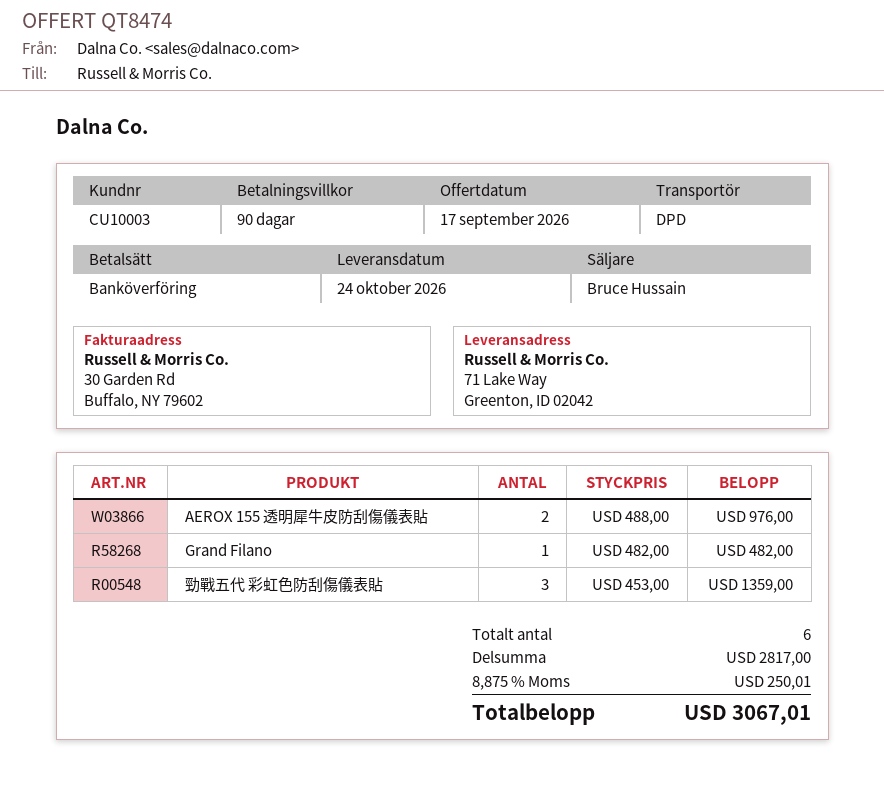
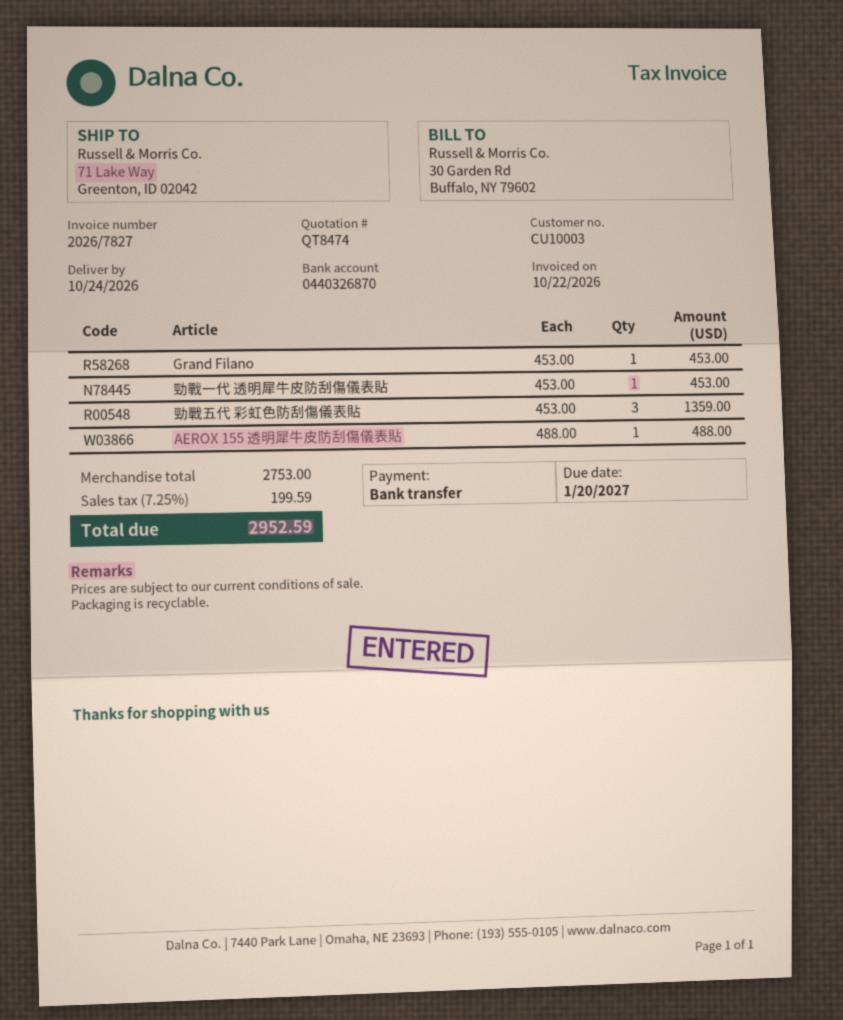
AEROX 155 透明犀牛皮防刮傷儀表貼: 2 x 488.00 = 976.00 -> 1 x 488.00 = 488.00
Grand Filano: 1 x 482.00 = 482.00 -> 1 x 453.00 = 453.00
勁戰一代 透明犀牛皮防刮傷儀表貼: none -> 1 x 453.00 = 453.00
subtotal: 2817.00 -> 2753.00
tax: 8.875% = 250.01 -> 7.25% = 199.59
total: 3067.01 -> 2952.59

